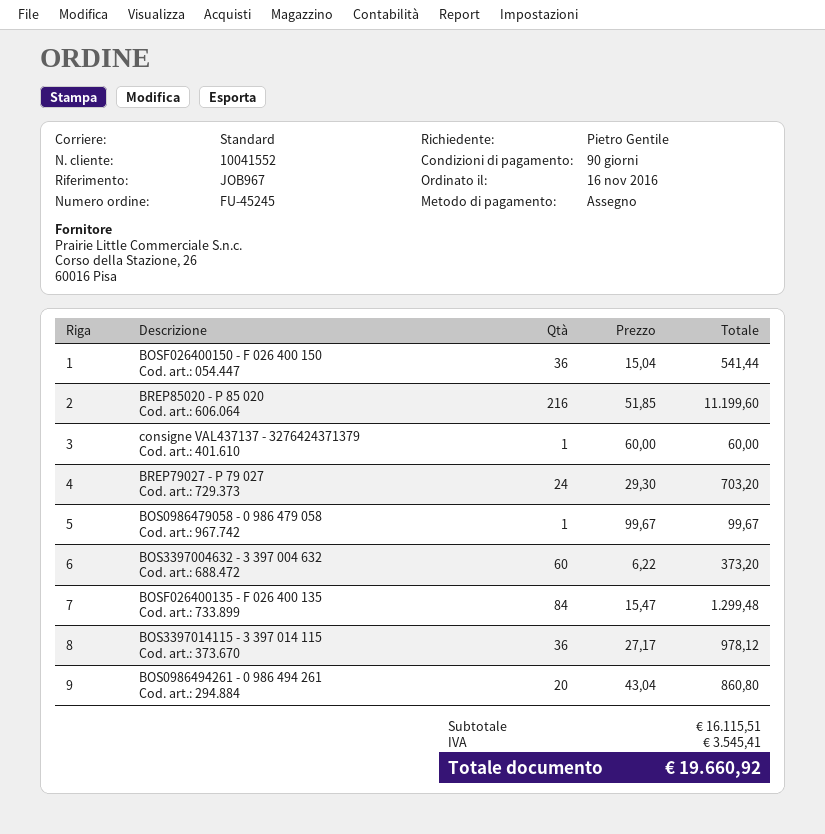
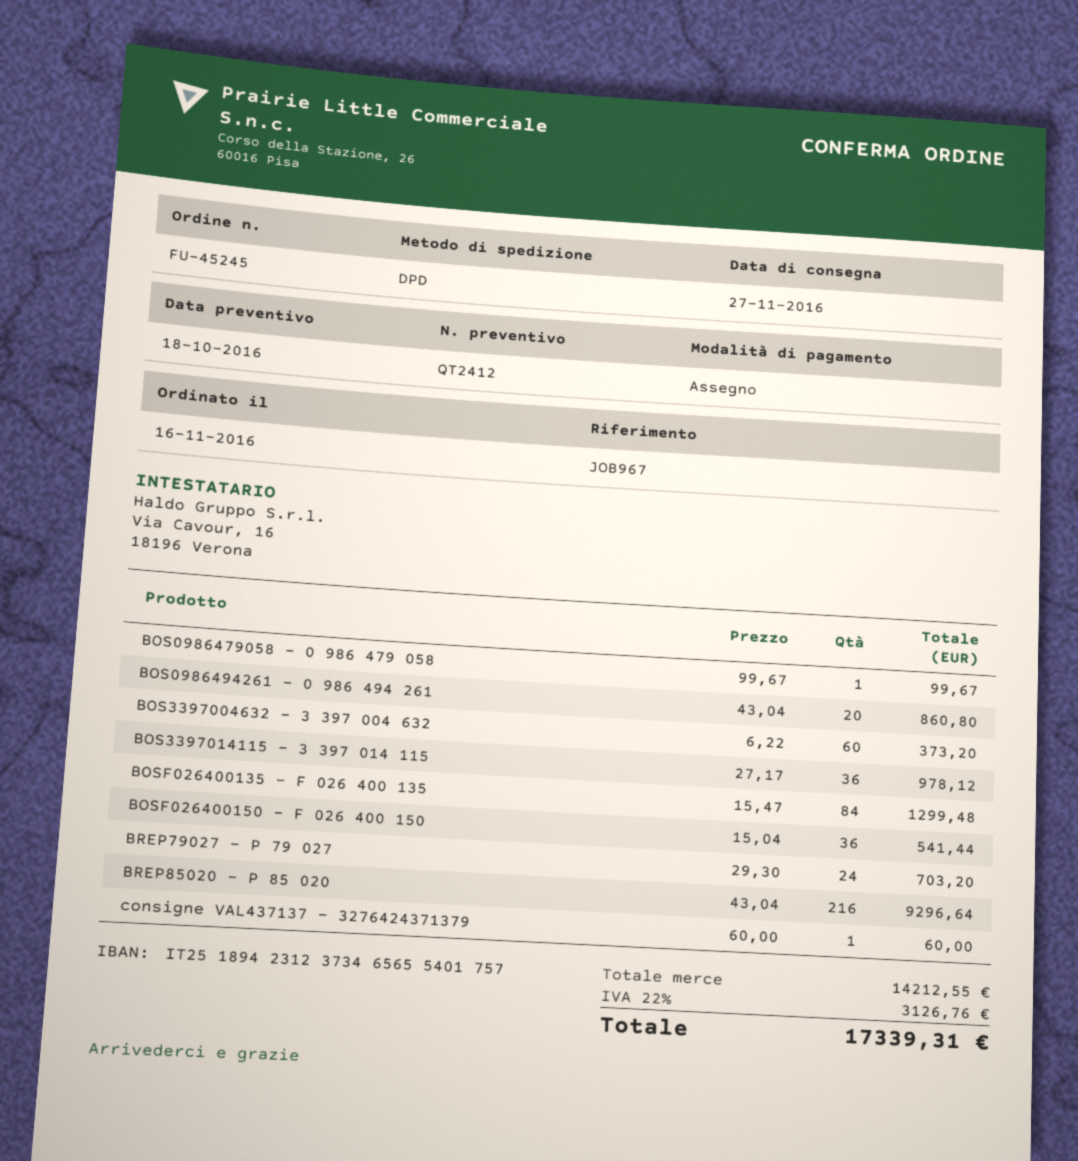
shipping method: standard -> DPD
BREP85020 - P 85 020: 216 x 51.85 = 11199.60 -> 216 x 43.04 = 9296.64
subtotal: 16115.51 -> 14212.55
tax: 3545.41 -> 3126.76
total: 19660.92 -> 17339.31

